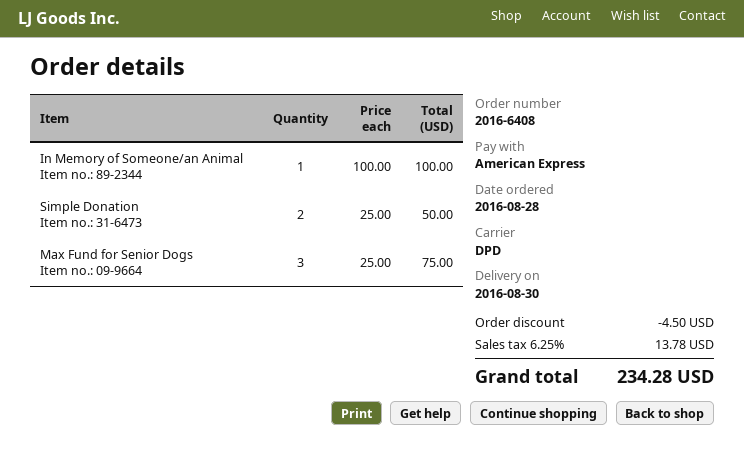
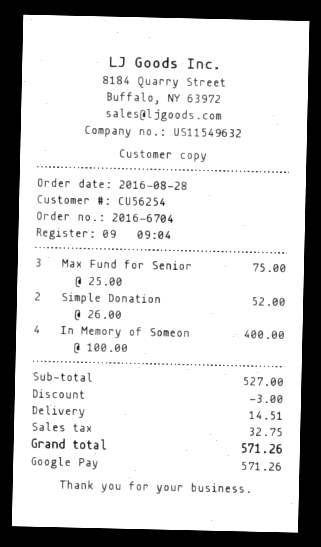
order number: 2016-6408 -> 2016-6704
payment method: American Express -> Google Pay
In Memory of Someone/an Animal: 1 x 100.00 = 100.00 -> 4 x 100.00 = 400.00
Simple Donation: 2 x 25.00 = 50.00 -> 2 x 26.00 = 52.00
discount: 4.50 -> 3.00
shipping: none -> 14.51
tax: 13.78 -> 32.75
total: 234.28 -> 571.26

